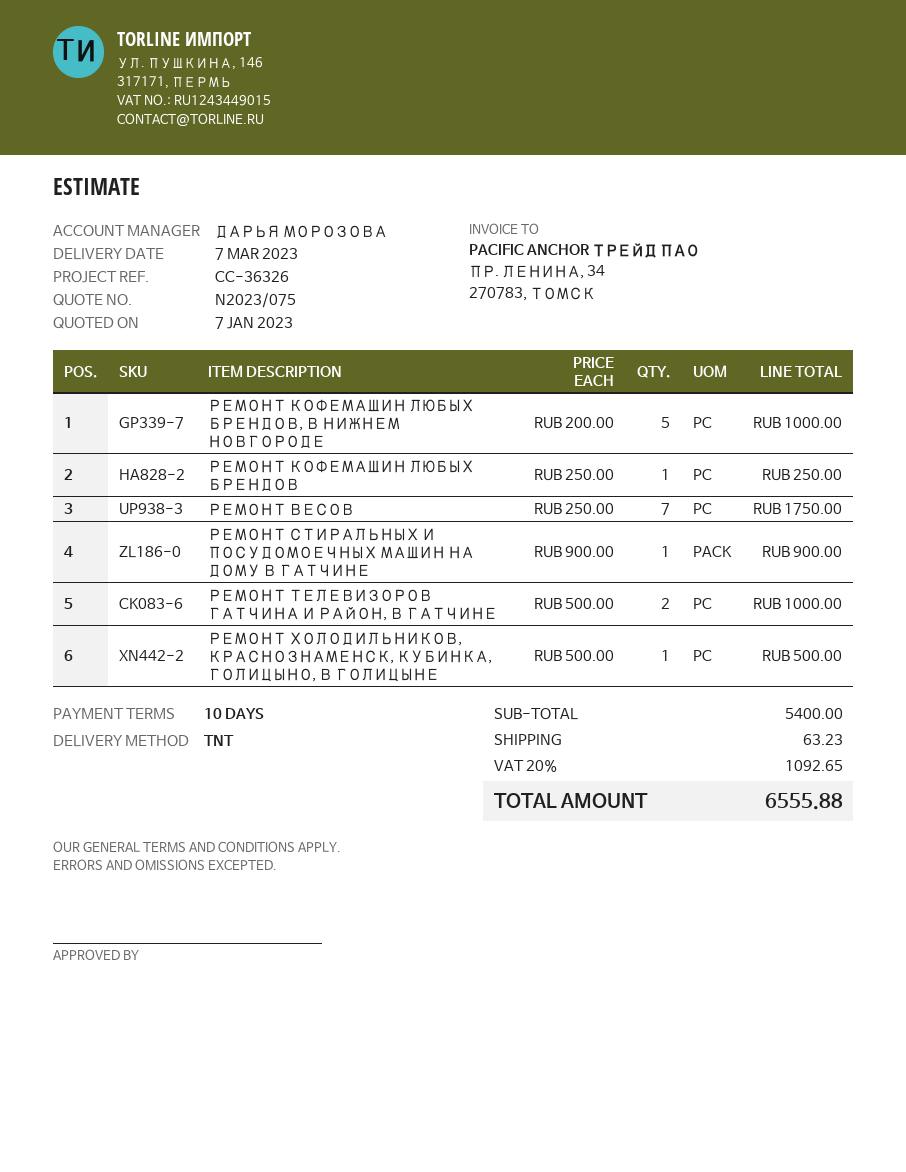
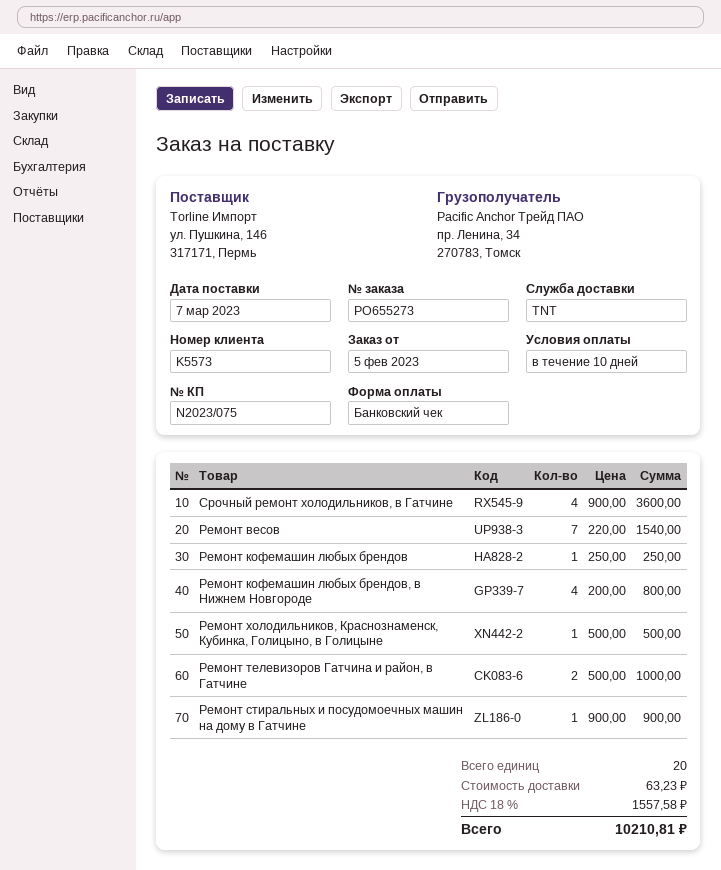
РЕМОНТ КОФЕМАШИН ЛЮБЫХ БРЕНДОВ, В НИЖНЕМ НОВГОРОДЕ: 5 x 200.00 = 1000.00 -> 4 x 200.00 = 800.00
РЕМОНТ ВЕСОВ: 7 x 250.00 = 1750.00 -> 7 x 220.00 = 1540.00
Срочный ремонт холодильников, в Гатчине: none -> 4 x 900.00 = 3600.00
tax: 20% = 1092.65 -> 18% = 1557.58
total: 6555.88 -> 10210.81

